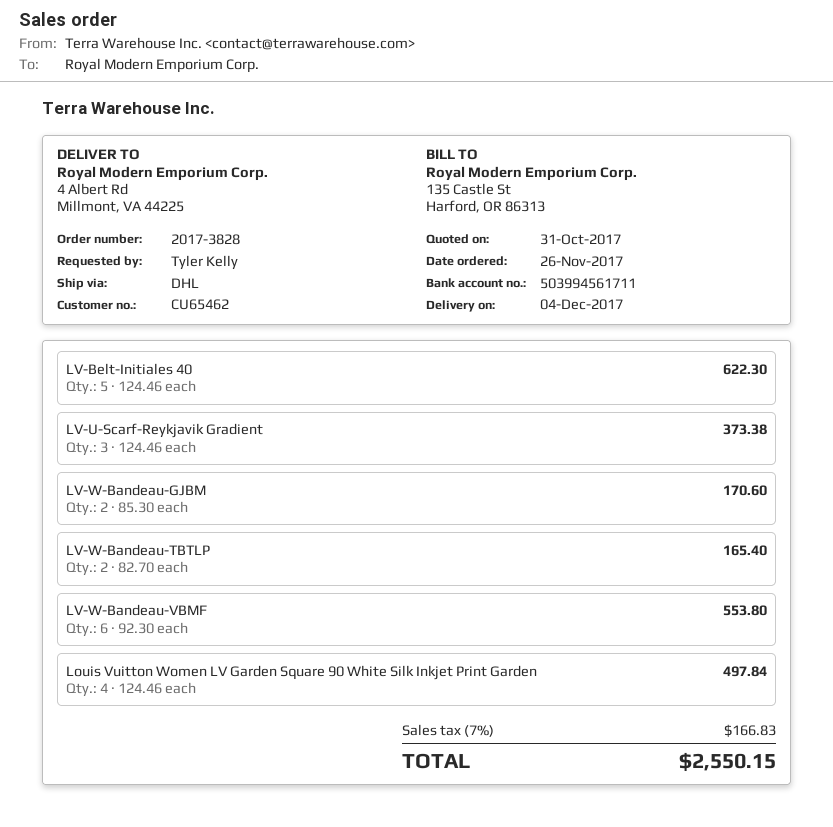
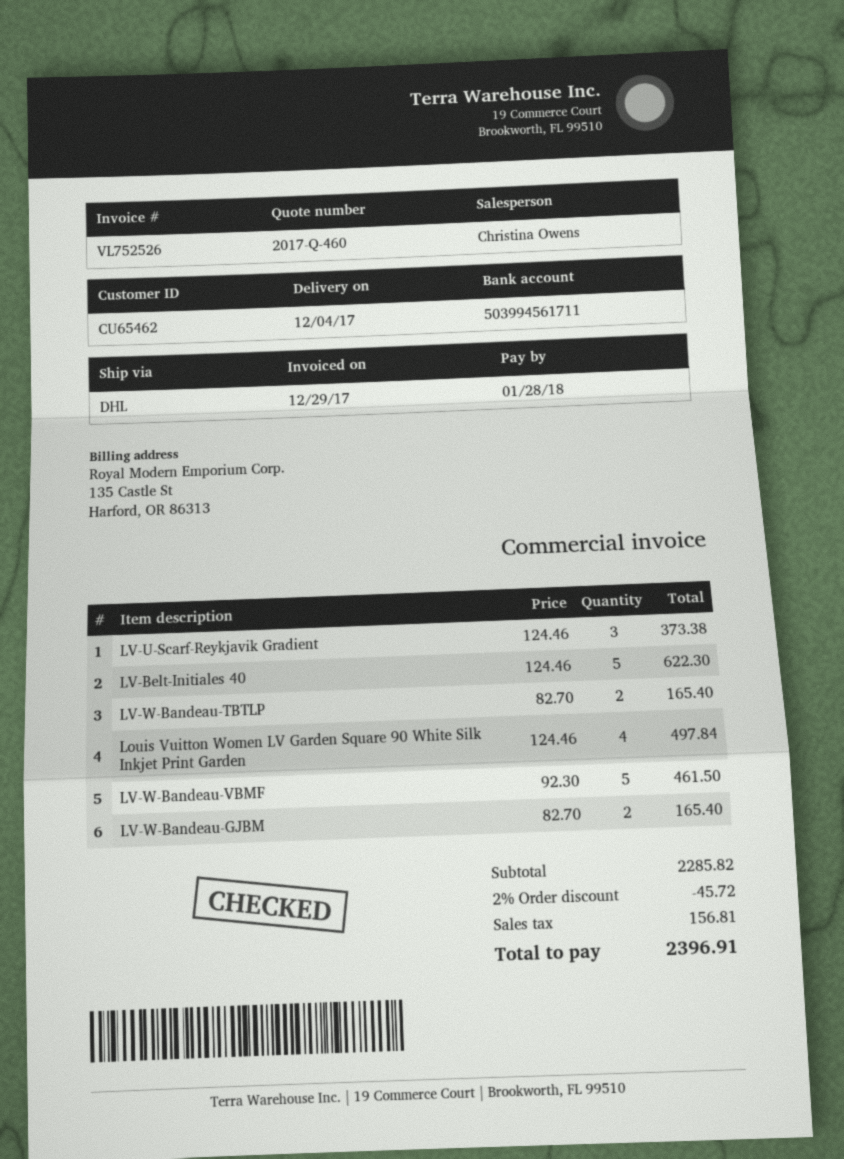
LV-W-Bandeau-GJBM: 2 x 85.30 = 170.60 -> 2 x 82.70 = 165.40
LV-W-Bandeau-VBMF: 6 x 92.30 = 553.80 -> 5 x 92.30 = 461.50
discount: none -> 2% = 45.72
tax: 166.83 -> 156.81
total: 2550.15 -> 2396.91

